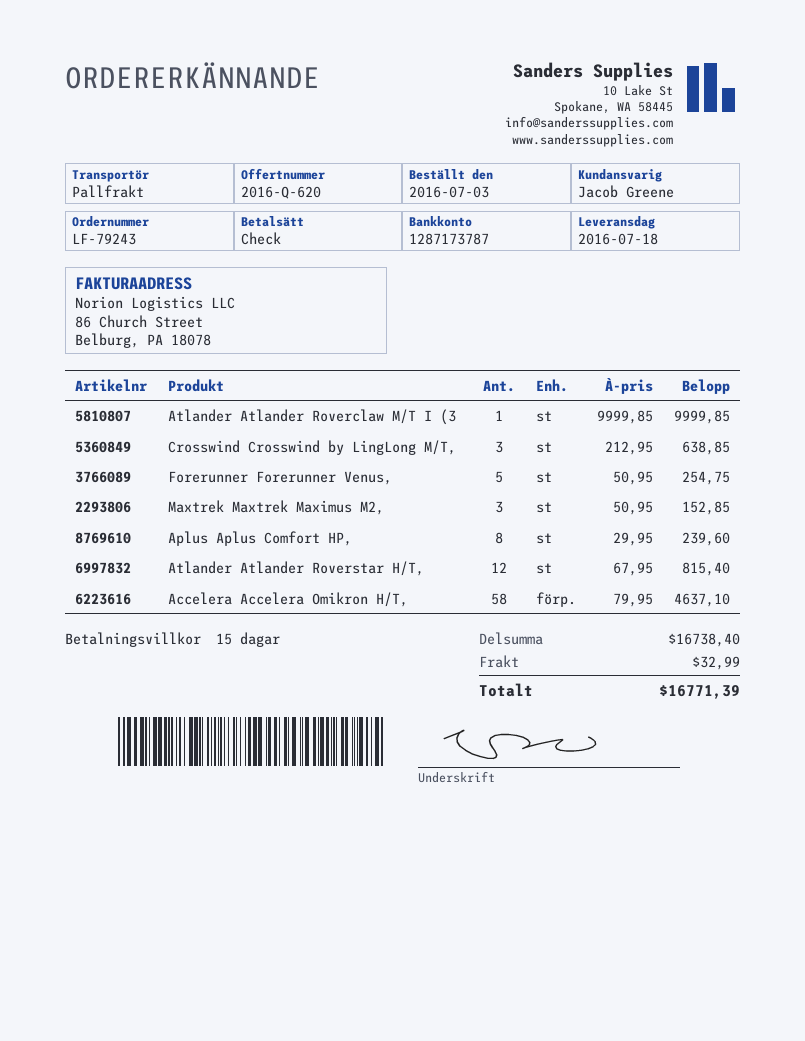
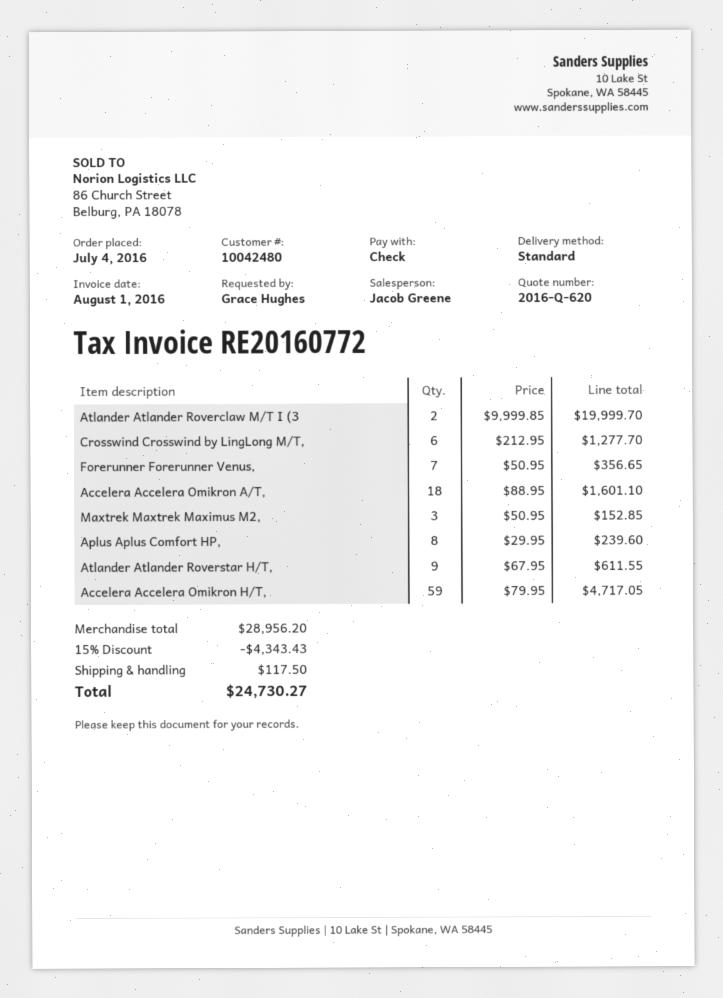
order date: 2016-07-03 -> 2016-07-04
shipping method: pallet freight -> standard
Atlander Atlander Roverclaw M/T I (3: 1 x 9999.85 = 9999.85 -> 2 x 9999.85 = 19999.70
Crosswind Crosswind by LingLong M/T,: 3 x 212.95 = 638.85 -> 6 x 212.95 = 1277.70
Forerunner Forerunner Venus,: 5 x 50.95 = 254.75 -> 7 x 50.95 = 356.65
Atlander Atlander Roverstar H/T,: 12 x 67.95 = 815.40 -> 9 x 67.95 = 611.55
Accelera Accelera Omikron H/T,: 58 x 79.95 = 4637.10 -> 59 x 79.95 = 4717.05
Accelera Accelera Omikron A/T,: none -> 18 x 88.95 = 1601.10
subtotal: 16738.40 -> 28956.20
discount: none -> 15% = 4343.43
shipping: 32.99 -> 117.50
total: 16771.39 -> 24730.27

